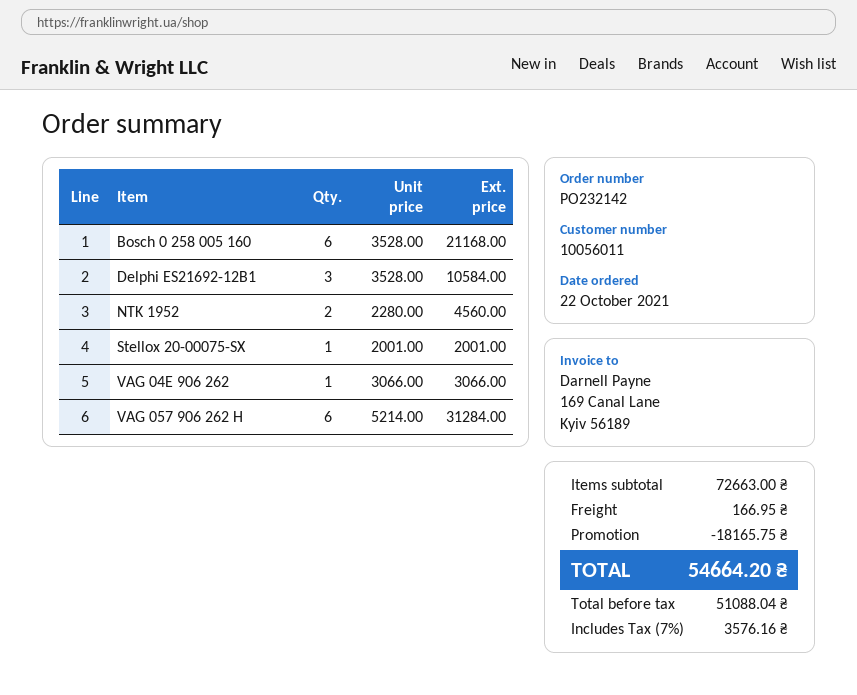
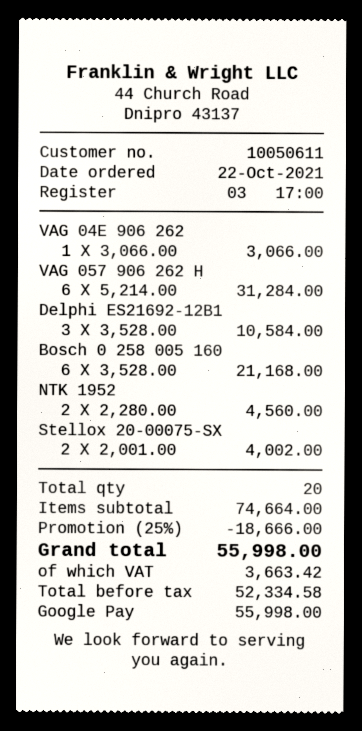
customer number: 10056011 -> 10050611
Stellox 20-00075-SX: 1 x 2001.00 = 2001.00 -> 2 x 2001.00 = 4002.00
subtotal: 72663.00 -> 74664.00
discount: 18165.75 -> 18666.00
shipping: 166.95 -> none
net: 51088.04 -> 52334.58
tax: 3576.16 -> 3663.42
total: 54664.20 -> 55998.00

